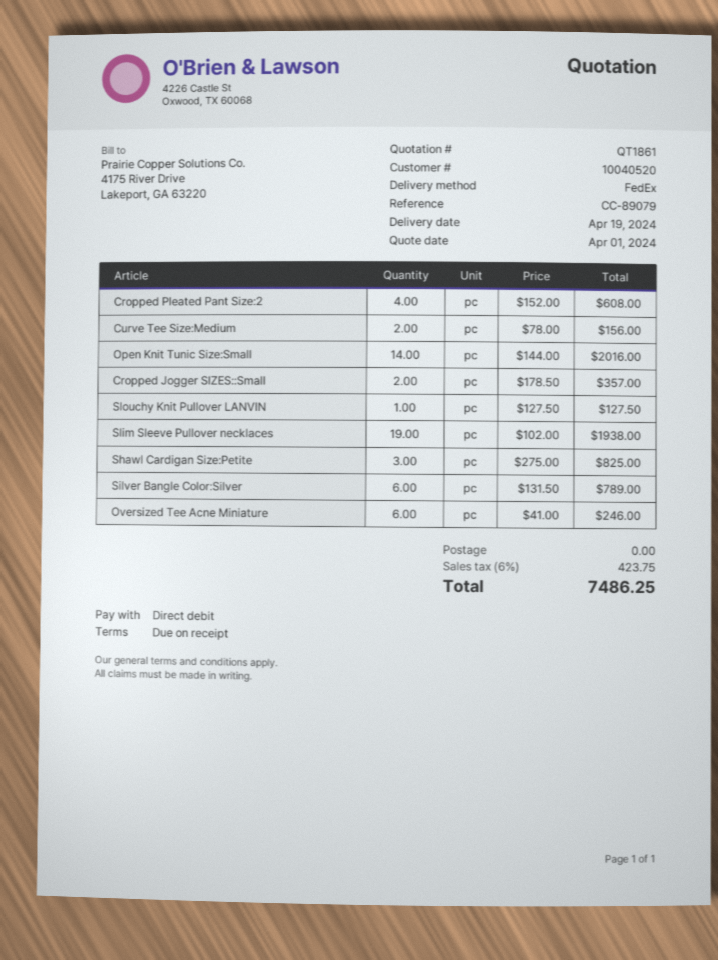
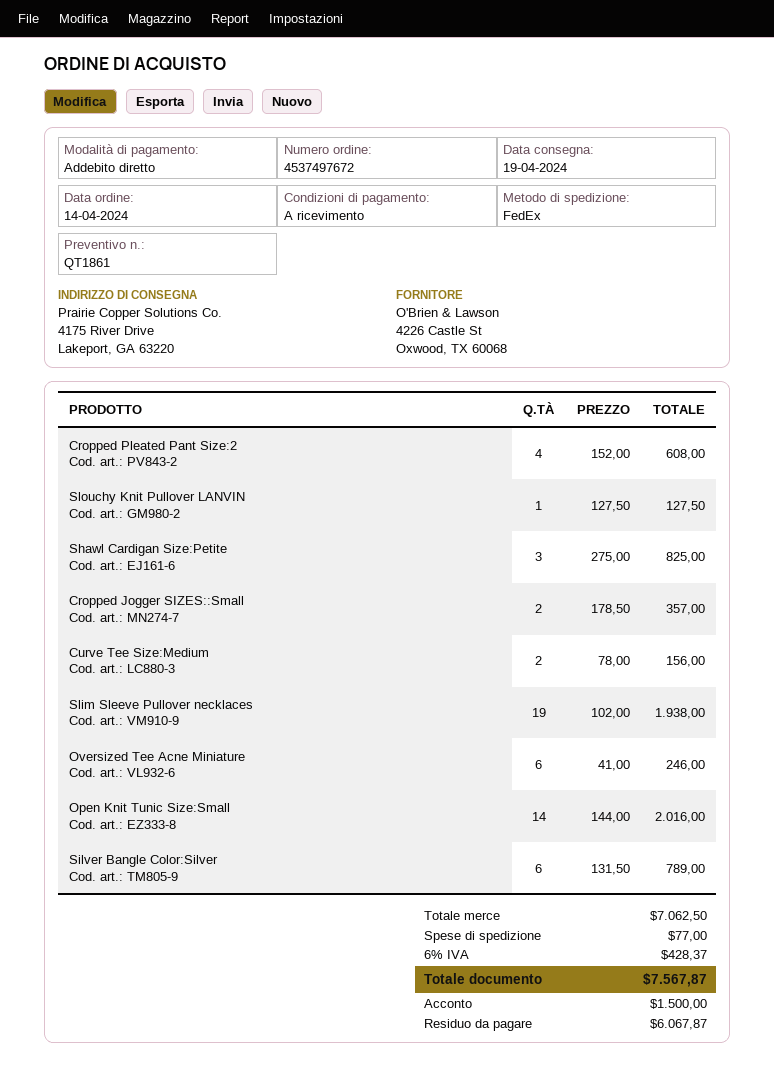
shipping: 0.00 -> 77.00
tax: 6% = 423.75 -> 6% = 428.37
total: 7486.25 -> 7567.87

